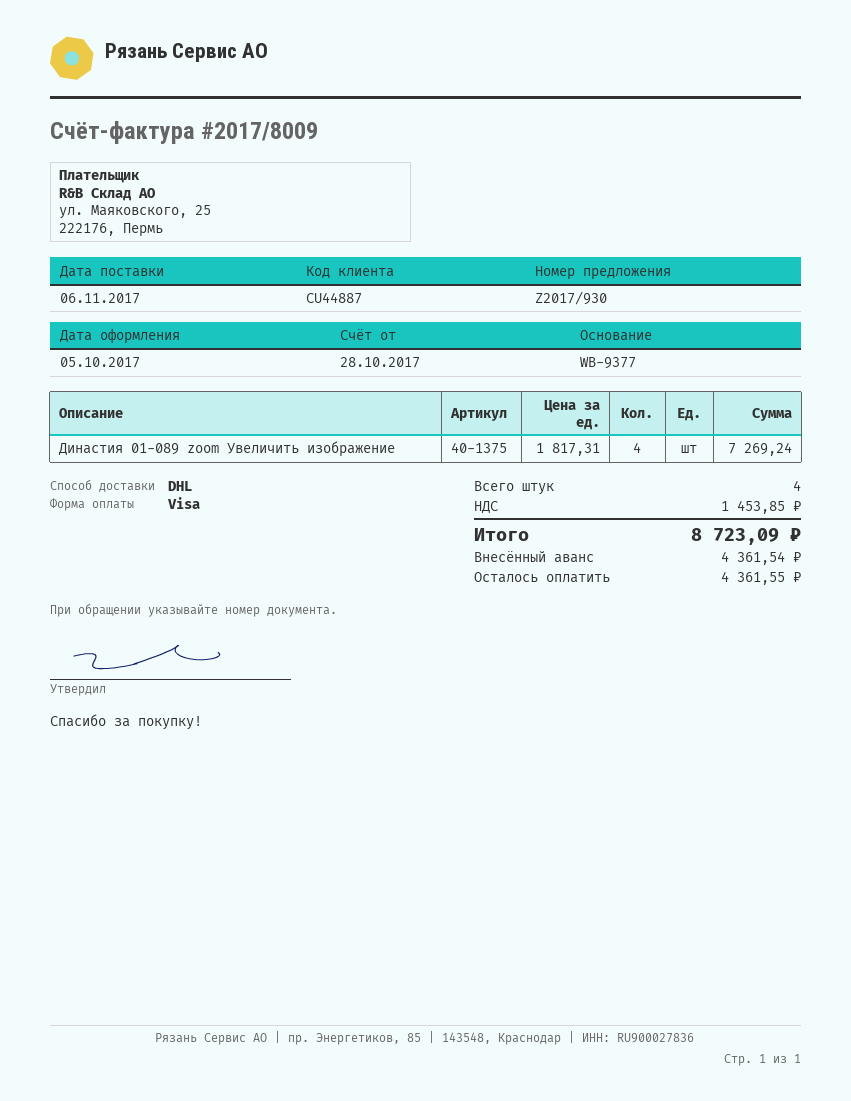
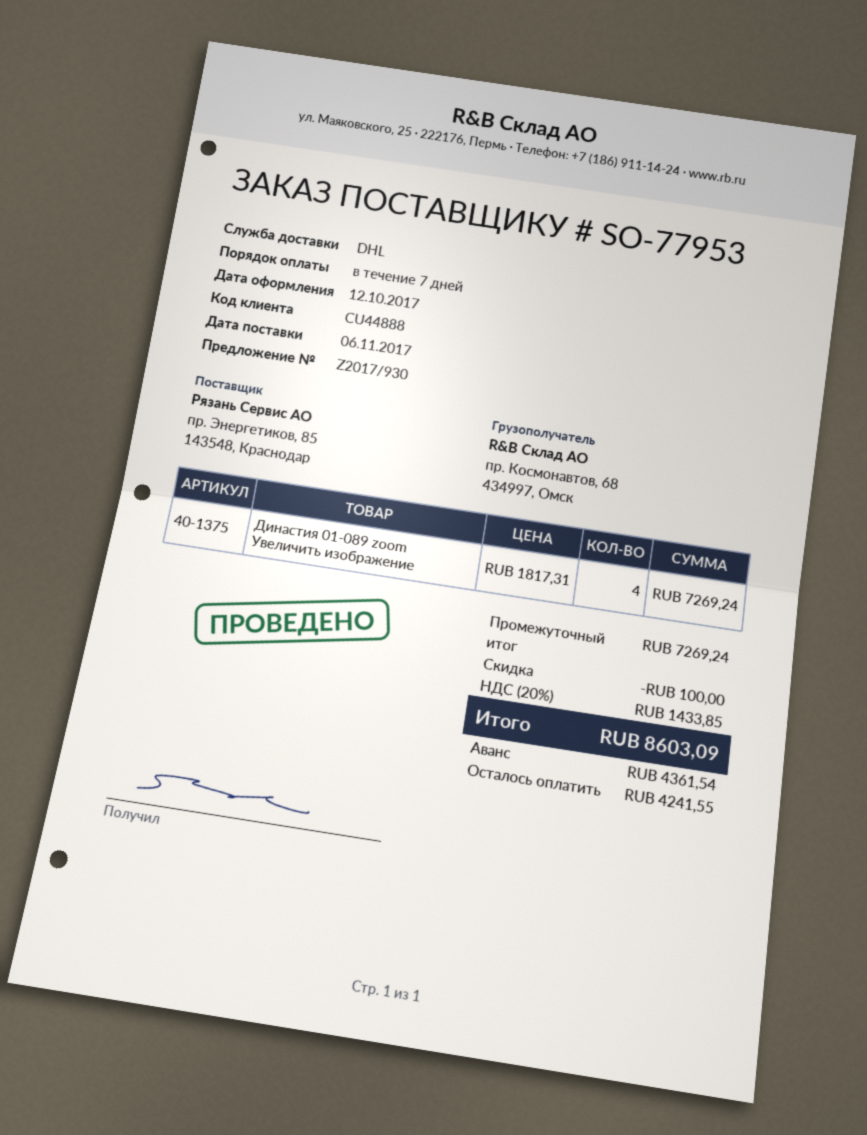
order date: 2017-10-05 -> 2017-10-12
customer number: CU44887 -> CU44888
discount: none -> 100.00
tax: 1453.85 -> 1433.85
total: 8723.09 -> 8603.09
balance: 4361.55 -> 4241.55

